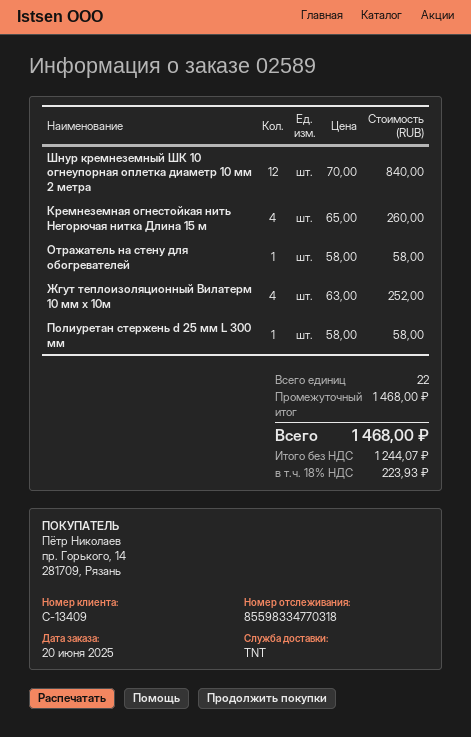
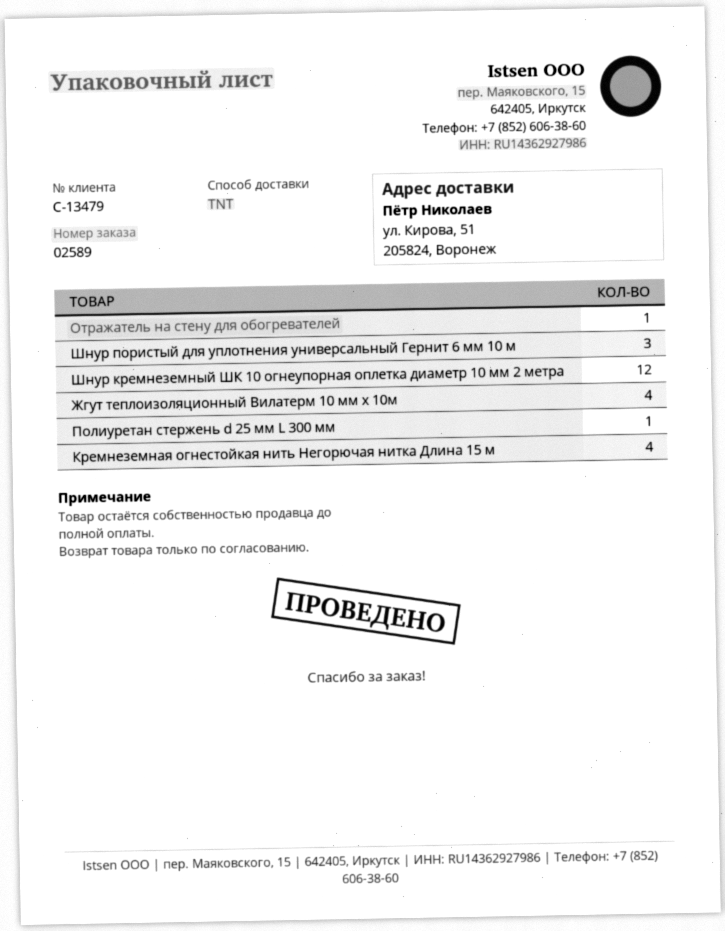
customer number: C-13409 -> C-13479
Шнур пористый для уплотнения универсальный Гернит 6 мм 10 м: none -> 3

